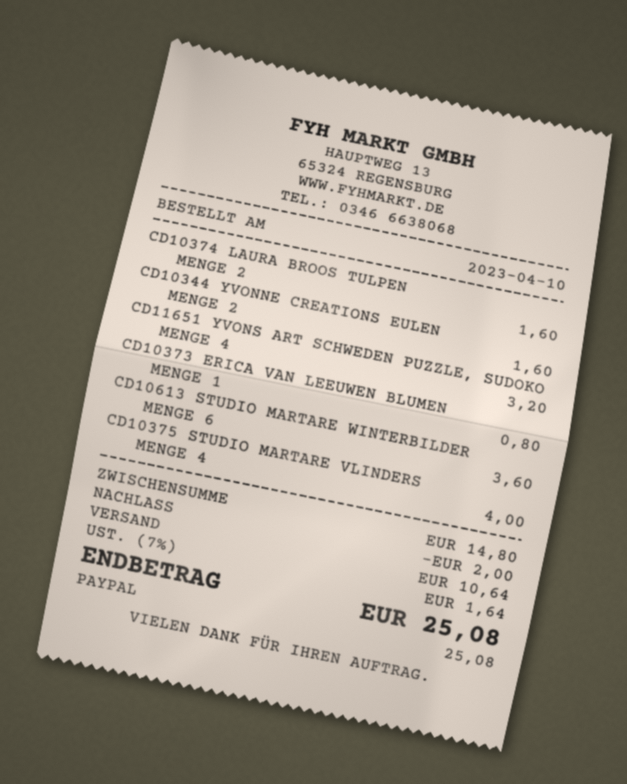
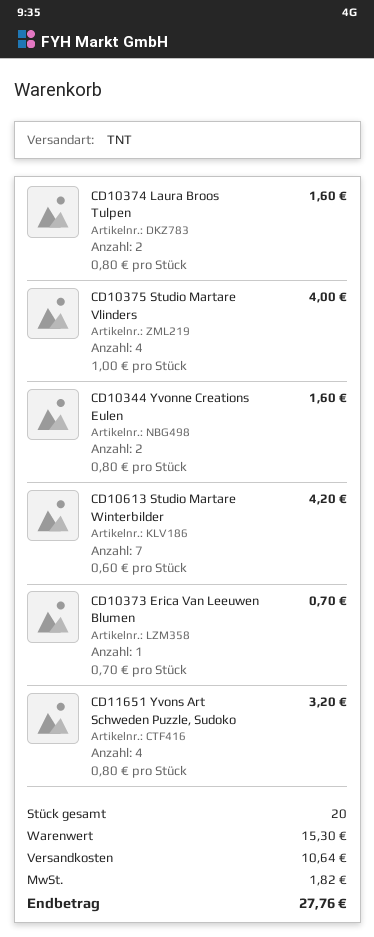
CD10373 ERICA VAN LEEUWEN BLUMEN: 1 for 0.80 -> 1 for 0.70
CD10613 STUDIO MARTARE WINTERBILDER: 6 for 3.60 -> 7 for 4.20
subtotal: 14.80 -> 15.30
discount: 2.00 -> none
tax: 1.64 -> 1.82
total: 25.08 -> 27.76

